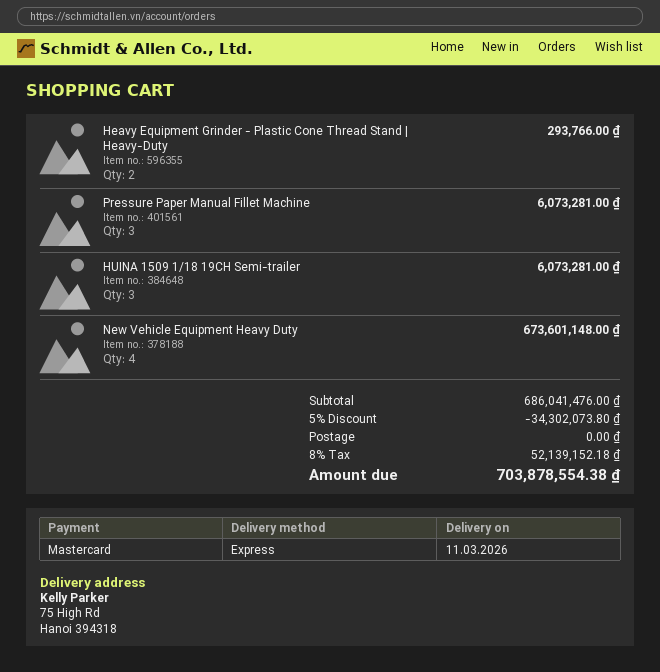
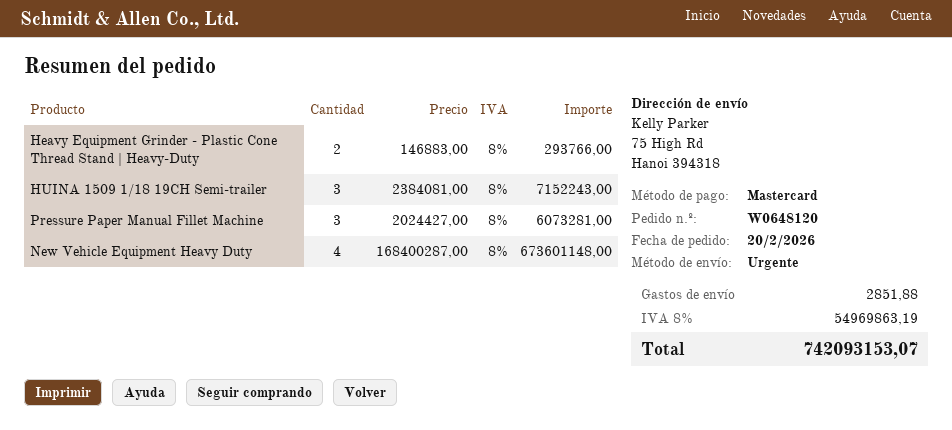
HUINA 1509 1/18 19CH Semi-trailer: 3 for 6073281.00 -> 3 for 7152243.00
discount: 5% = 34302073.80 -> none
shipping: 0.00 -> 2851.88
tax: 8% = 52139152.18 -> 8% = 54969863.19
total: 703878554.38 -> 742093153.07

